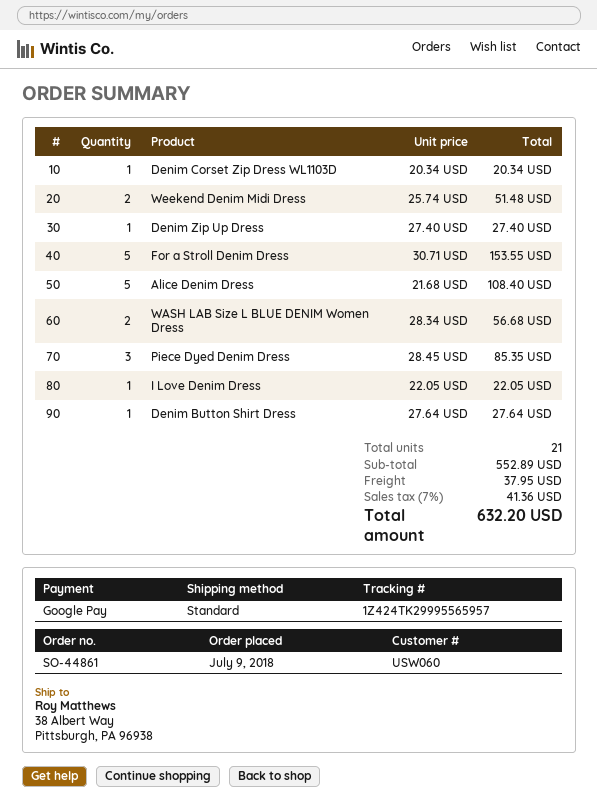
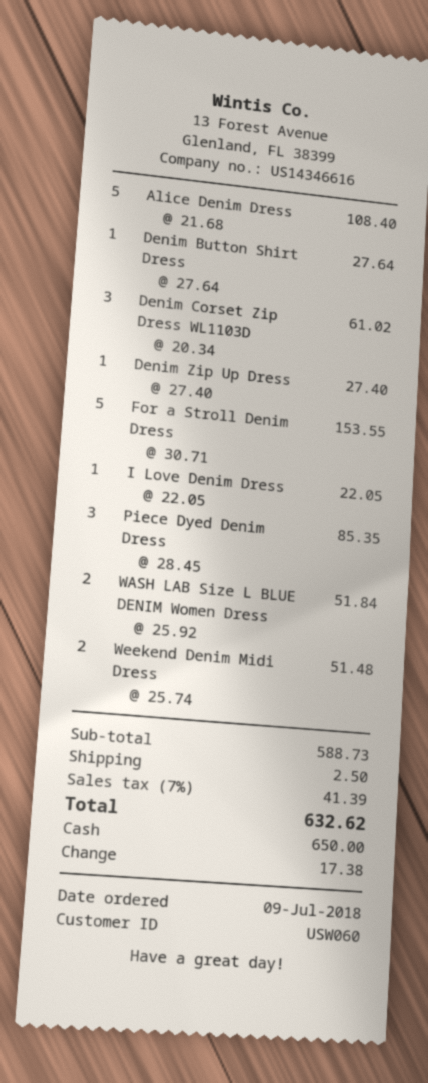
payment method: Google Pay -> cash
Denim Corset Zip Dress WL1103D: 1 x 20.34 = 20.34 -> 3 x 20.34 = 61.02
WASH LAB Size L BLUE DENIM Women Dress: 2 x 28.34 = 56.68 -> 2 x 25.92 = 51.84
subtotal: 552.89 -> 588.73
shipping: 37.95 -> 2.50
tax: 7% = 41.36 -> 7% = 41.39
total: 632.20 -> 632.62

